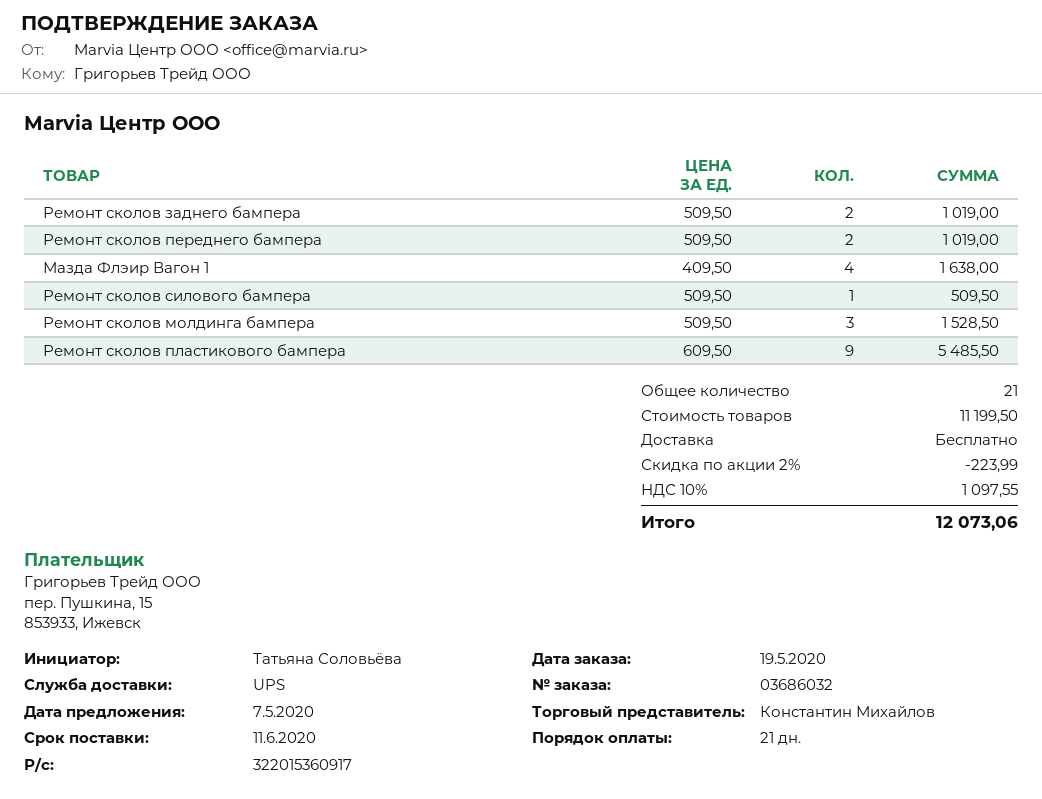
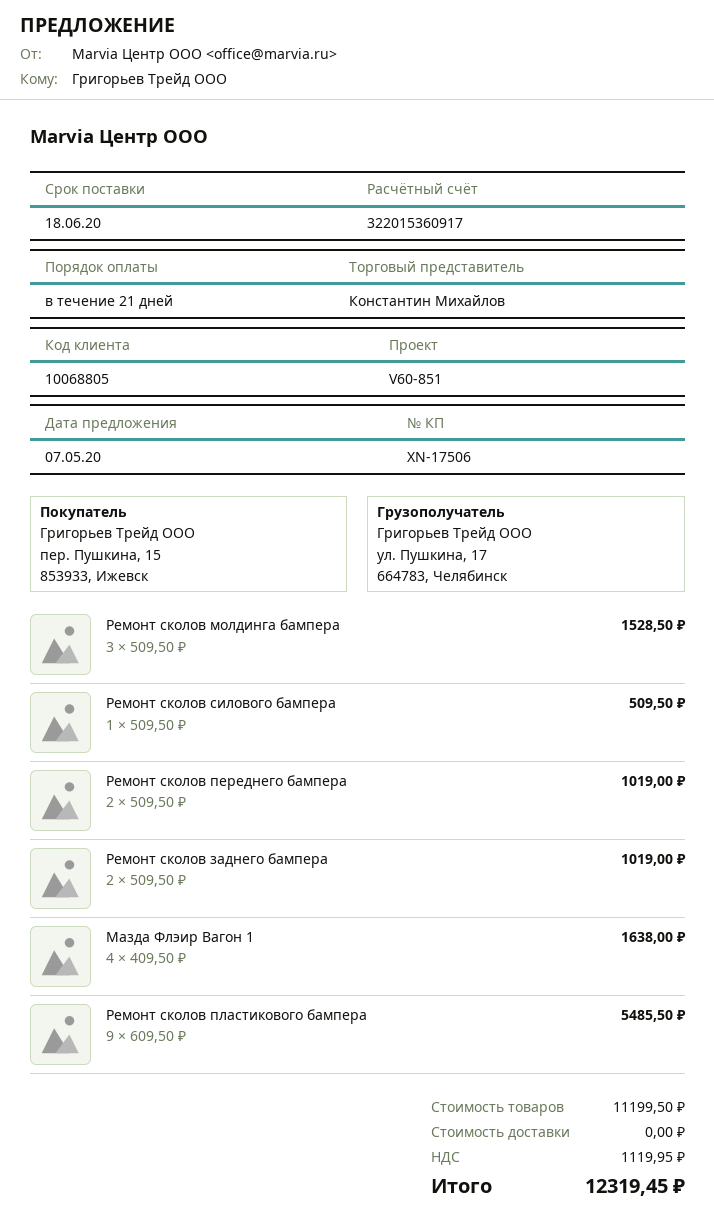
delivery date: 2020-06-11 -> 2020-06-18
discount: 2% = 223.99 -> none
tax: 1097.55 -> 1119.95
total: 12073.06 -> 12319.45

